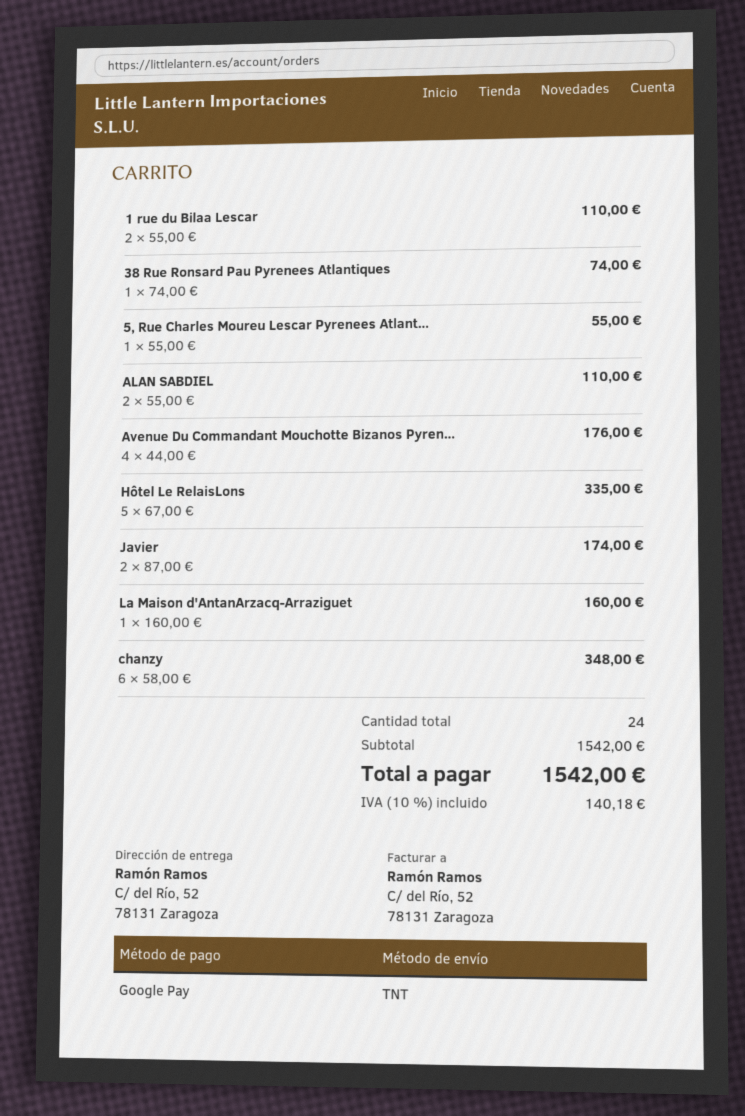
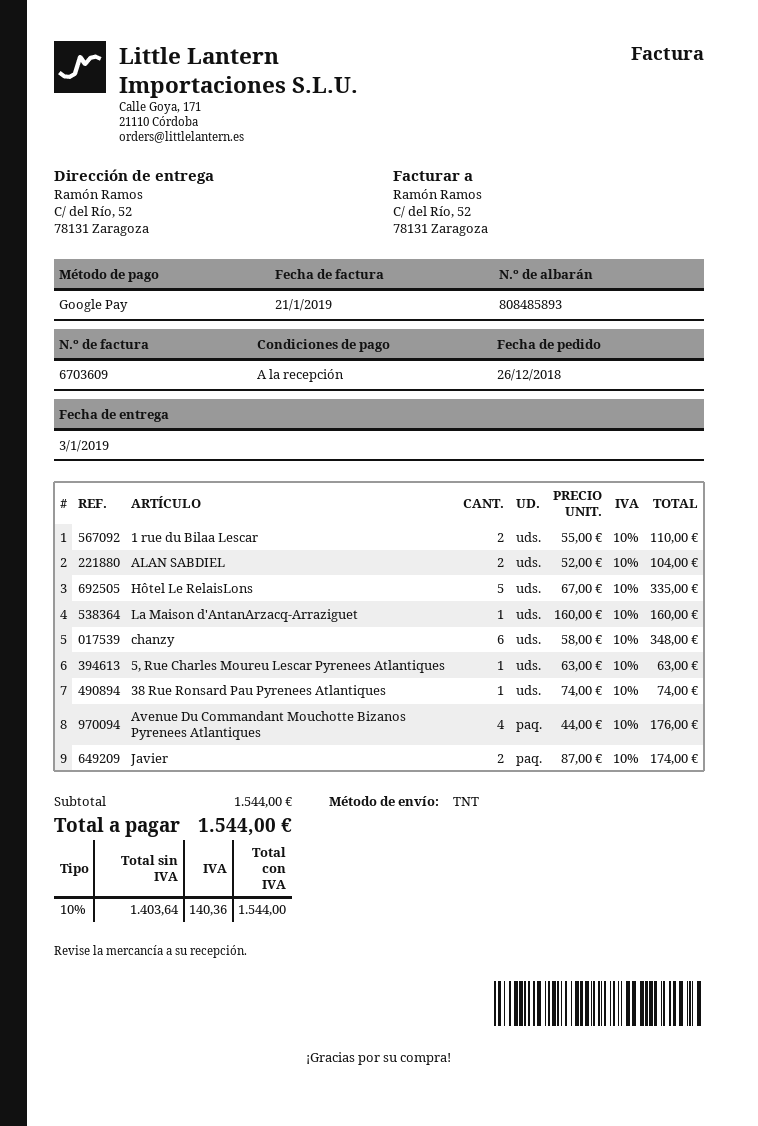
5, Rue Charles Moureu Lescar Pyrenees Atlant...: 1 x 55.00 = 55.00 -> 1 x 63.00 = 63.00
ALAN SABDIEL: 2 x 55.00 = 110.00 -> 2 x 52.00 = 104.00
subtotal: 1542.00 -> 1544.00
tax: 10% = 140.18 -> 10% = 140.36
total: 1542.00 -> 1544.00

